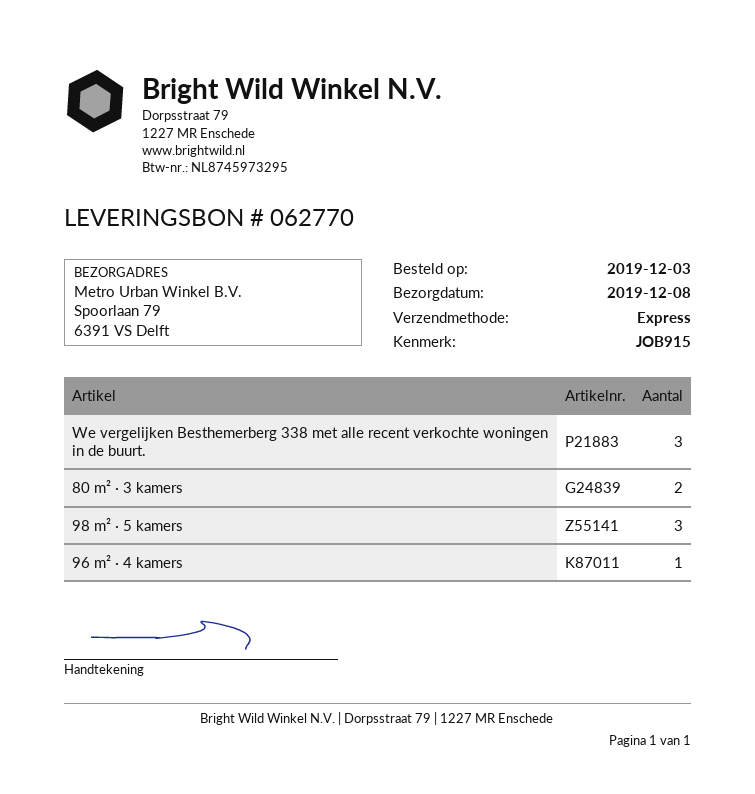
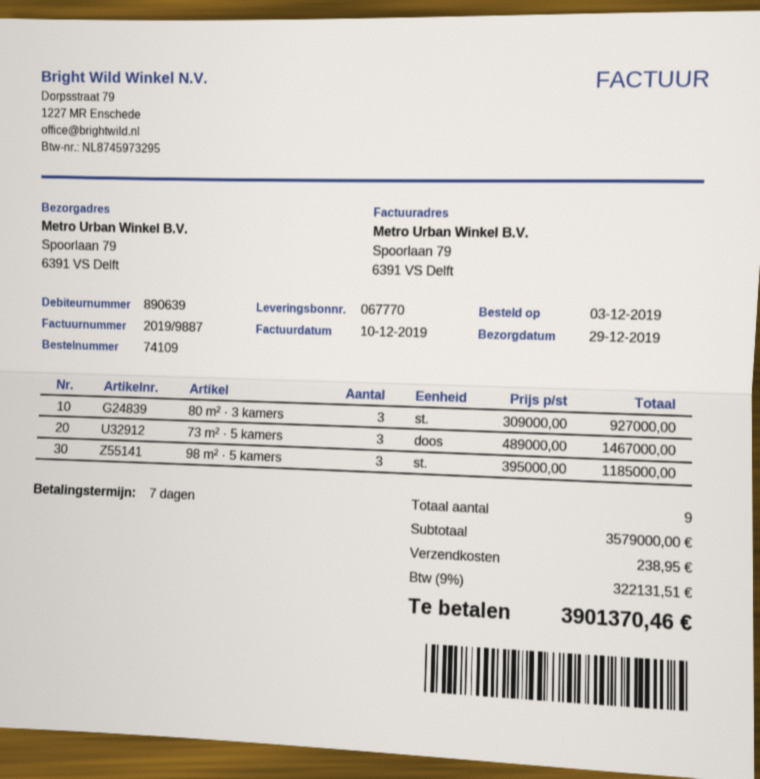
delivery note number: 062770 -> 067770
delivery date: 2019-12-08 -> 2019-12-29
We vergelijken Besthemerberg 338 met alle recent verkochte woningen in de buurt.: 3 -> none
80 m² · 3 kamers: 2 -> 3
96 m² · 4 kamers: 1 -> none
73 m² · 5 kamers: none -> 3

